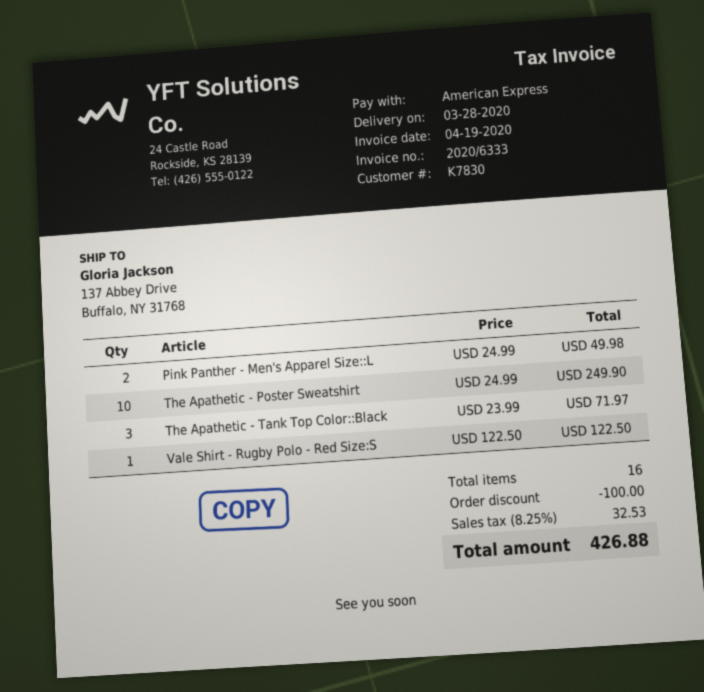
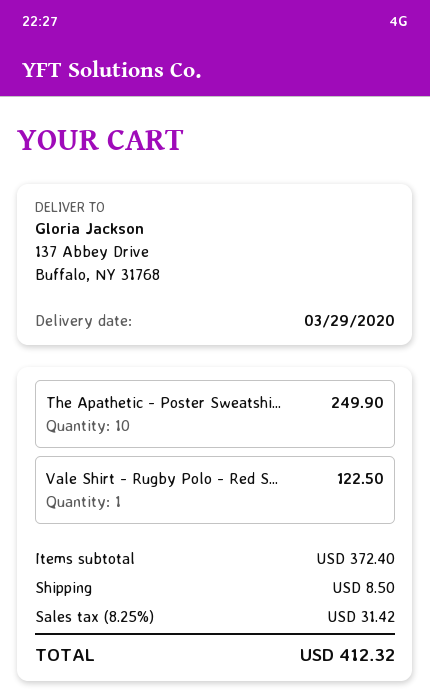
delivery date: 2020-03-28 -> 2020-03-29
Pink Panther - Men's Apparel Size::L: 2 for 49.98 -> none
The Apathetic - Tank Top Color::Black: 3 for 71.97 -> none
discount: 100.00 -> none
shipping: none -> 8.50
tax: 8.25% = 32.53 -> 8.25% = 31.42
total: 426.88 -> 412.32

